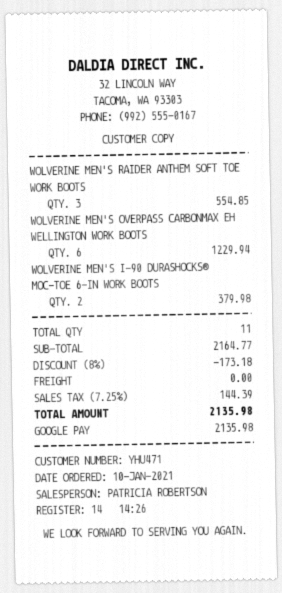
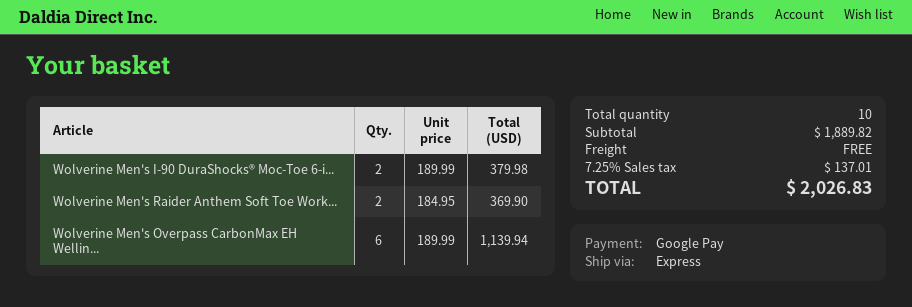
WOLVERINE MEN'S RAIDER ANTHEM SOFT TOE WORK BOOTS: 3 for 554.85 -> 2 for 369.90
WOLVERINE MEN'S OVERPASS CARBONMAX EH WELLINGTON WORK BOOTS: 6 for 1229.94 -> 6 for 1139.94
total quantity: 11 -> 10
subtotal: 2164.77 -> 1889.82
discount: 8% = 173.18 -> none
tax: 7.25% = 144.39 -> 7.25% = 137.01
total: 2135.98 -> 2026.83

